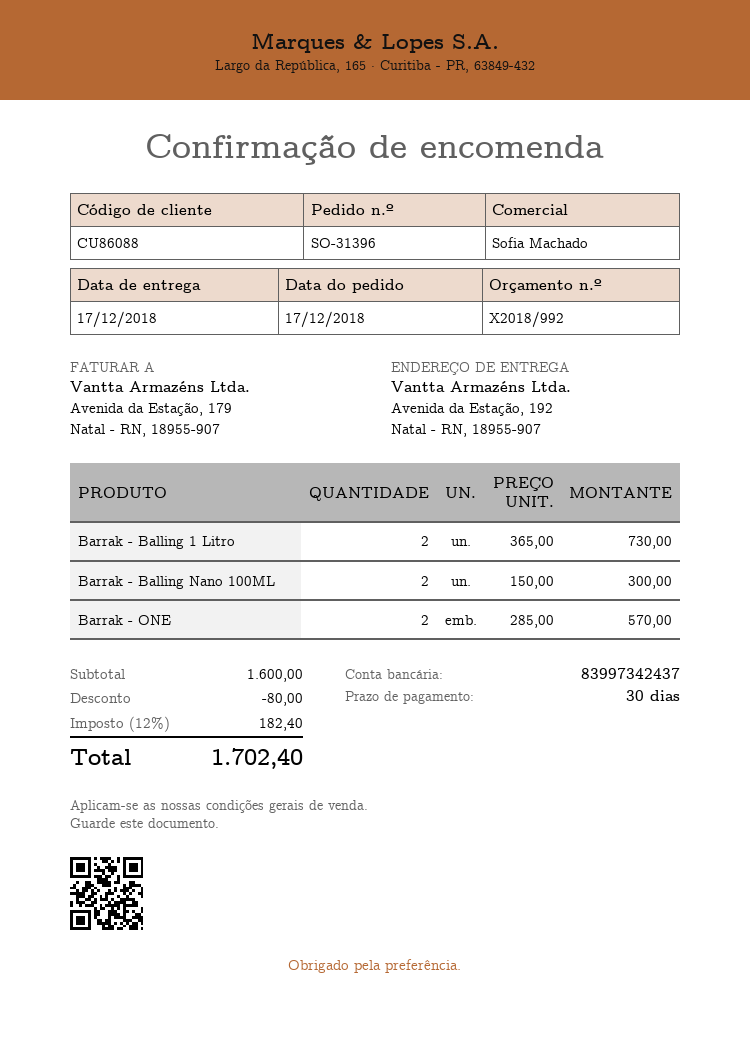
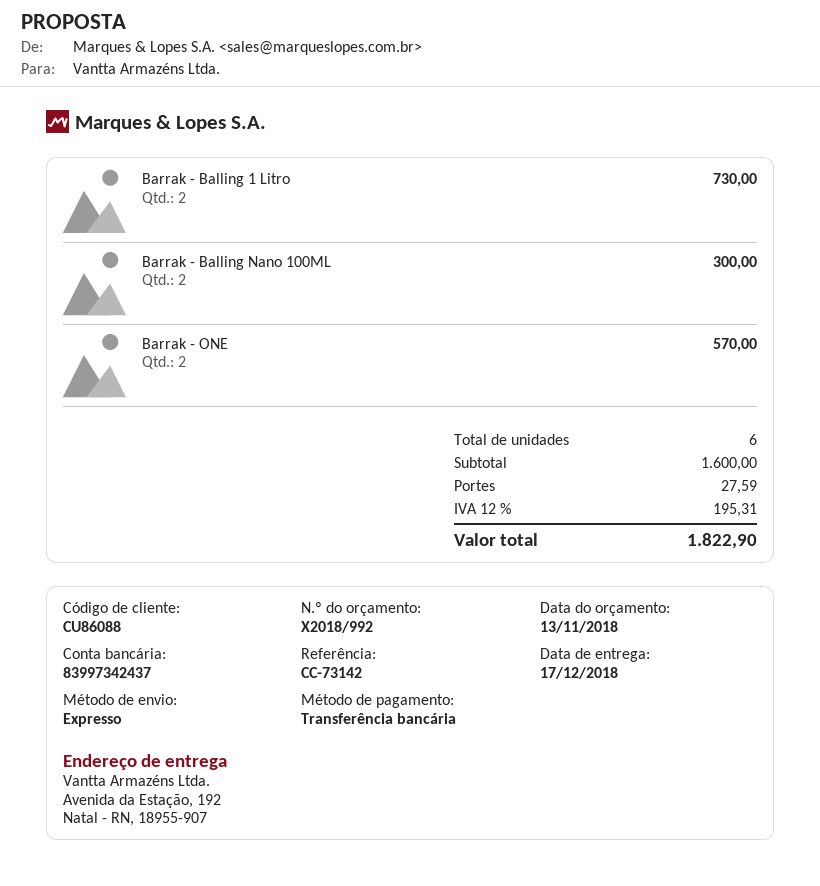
discount: 80.00 -> none
shipping: none -> 27.59
tax: 12% = 182.40 -> 12% = 195.31
total: 1702.40 -> 1822.90

